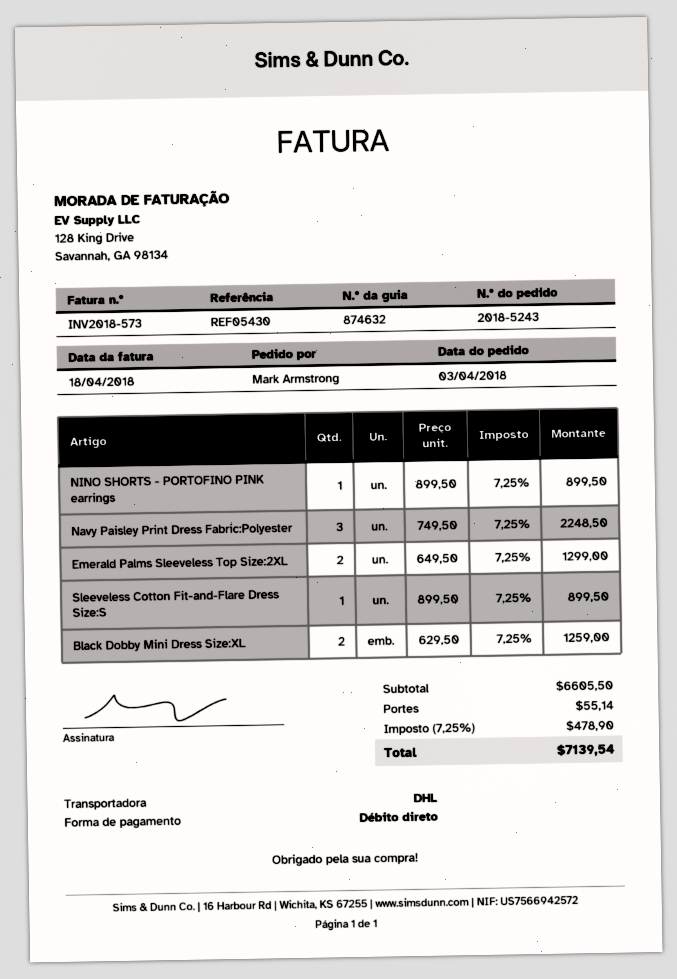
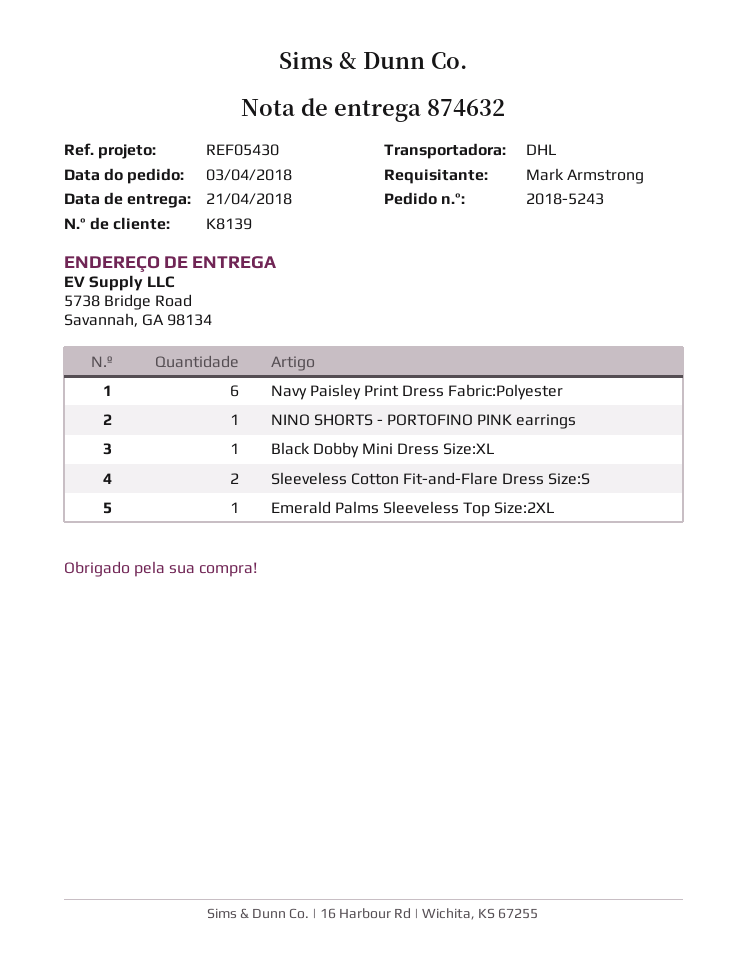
Navy Paisley Print Dress Fabric:Polyester: 3 -> 6
Emerald Palms Sleeveless Top Size:2XL: 2 -> 1
Sleeveless Cotton Fit-and-Flare Dress Size:S: 1 -> 2
Black Dobby Mini Dress Size:XL: 2 -> 1

